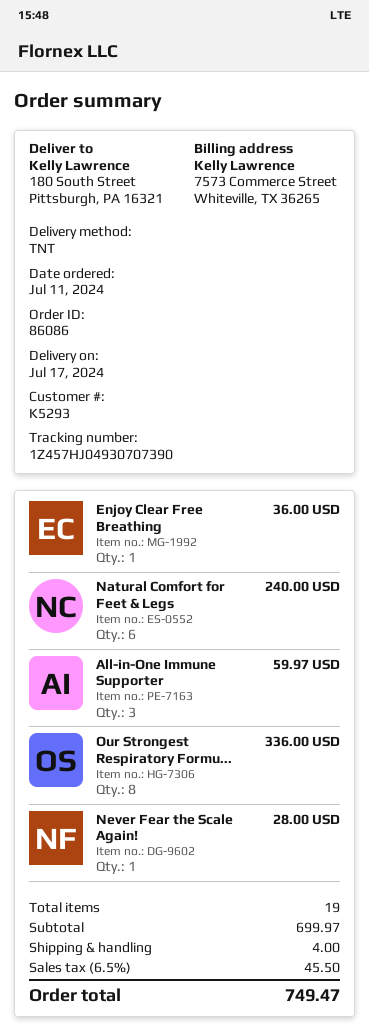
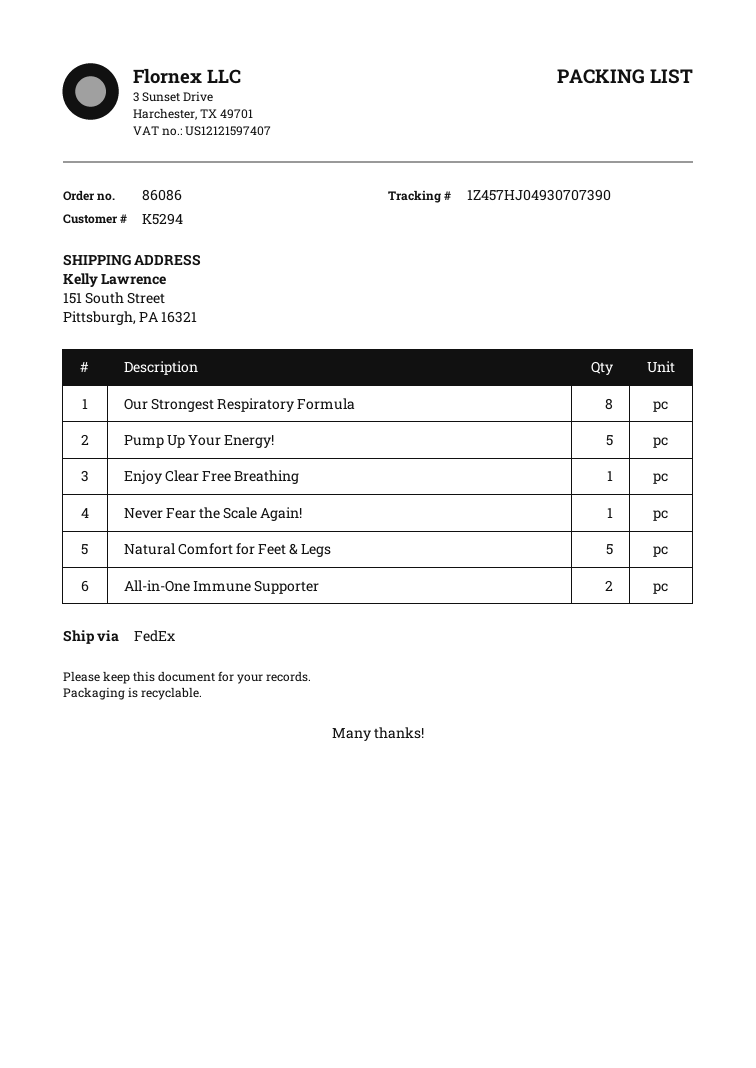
customer number: K5293 -> K5294
shipping method: TNT -> FedEx
ship to: 180 South Street, Pittsburgh, PA 16321 -> 151 South Street, Pittsburgh, PA 16321
Natural Comfort for Feet & Legs: 6 -> 5
All-in-One Immune Supporter: 3 -> 2
Pump Up Your Energy!: none -> 5

